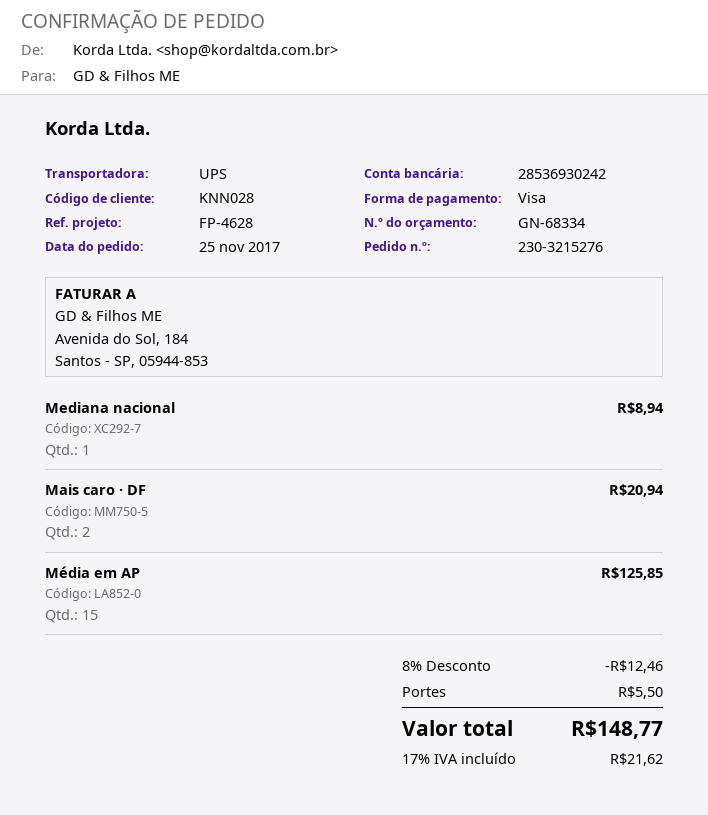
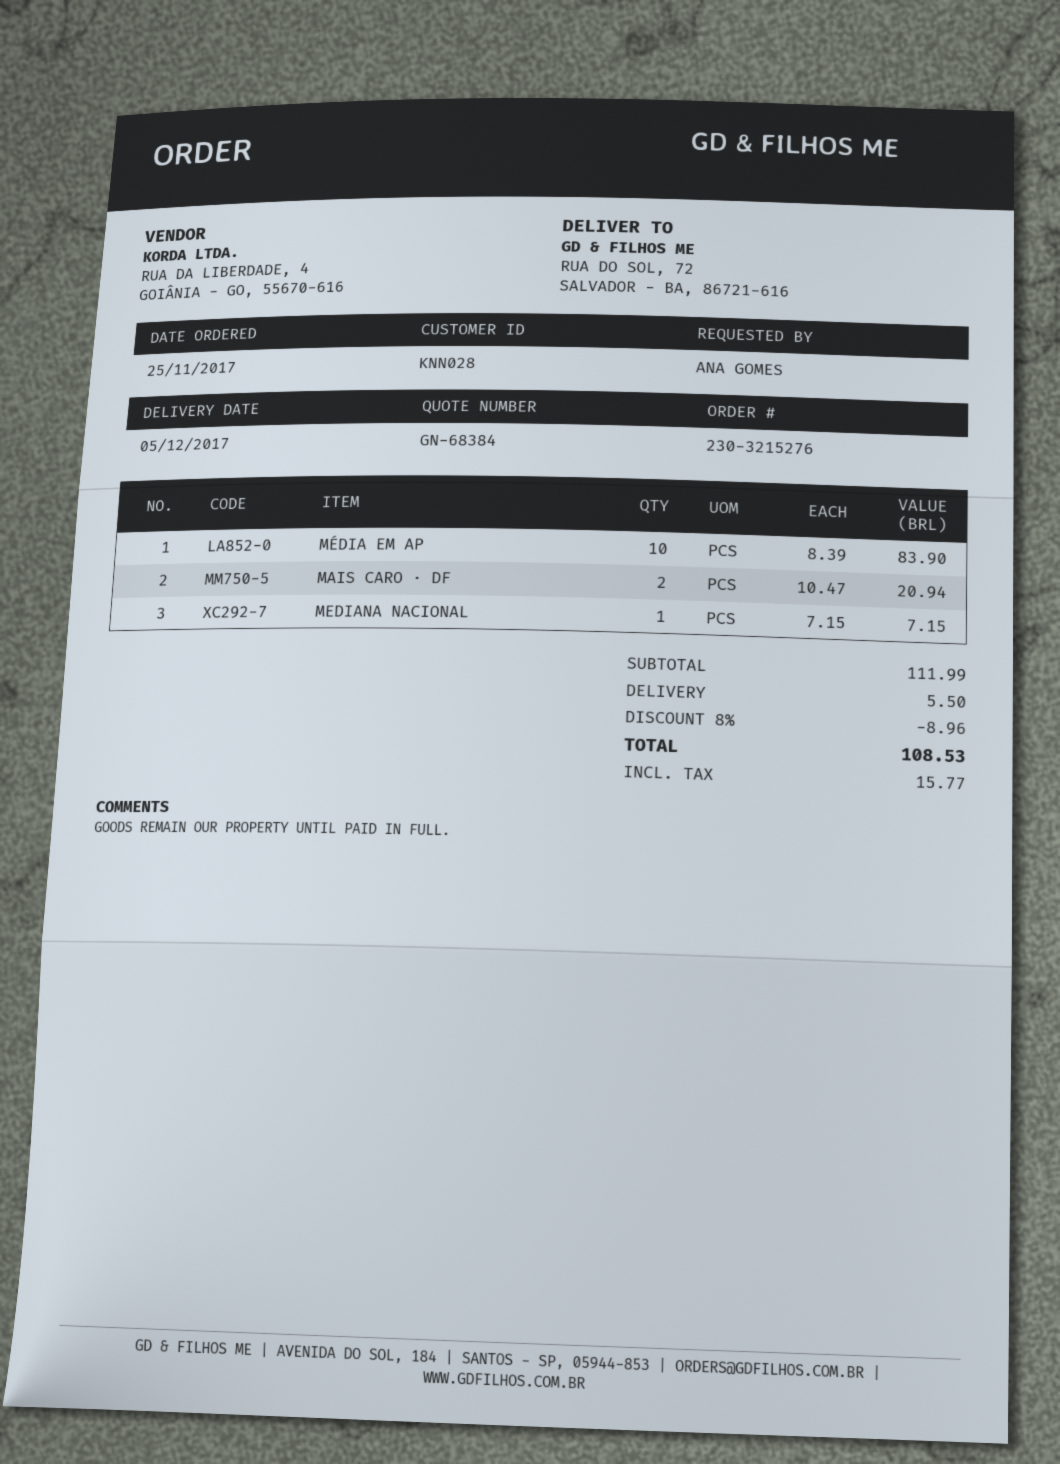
quote number: GN-68334 -> GN-68384
Mediana nacional: 1 for 8.94 -> 1 for 7.15
Média em AP: 15 for 125.85 -> 10 for 83.90
discount: 8% = 12.46 -> 8% = 8.96
tax: 21.62 -> 15.77
total: 148.77 -> 108.53

